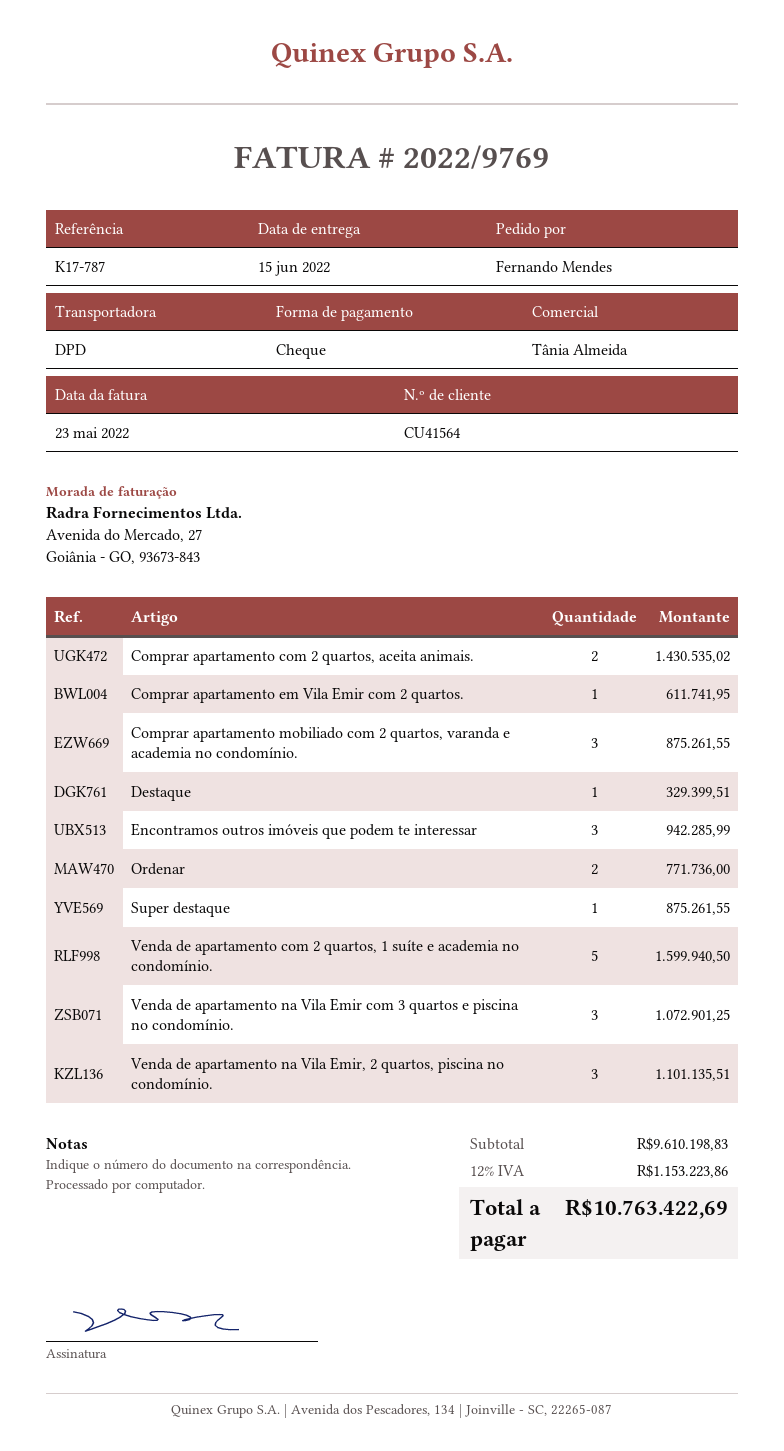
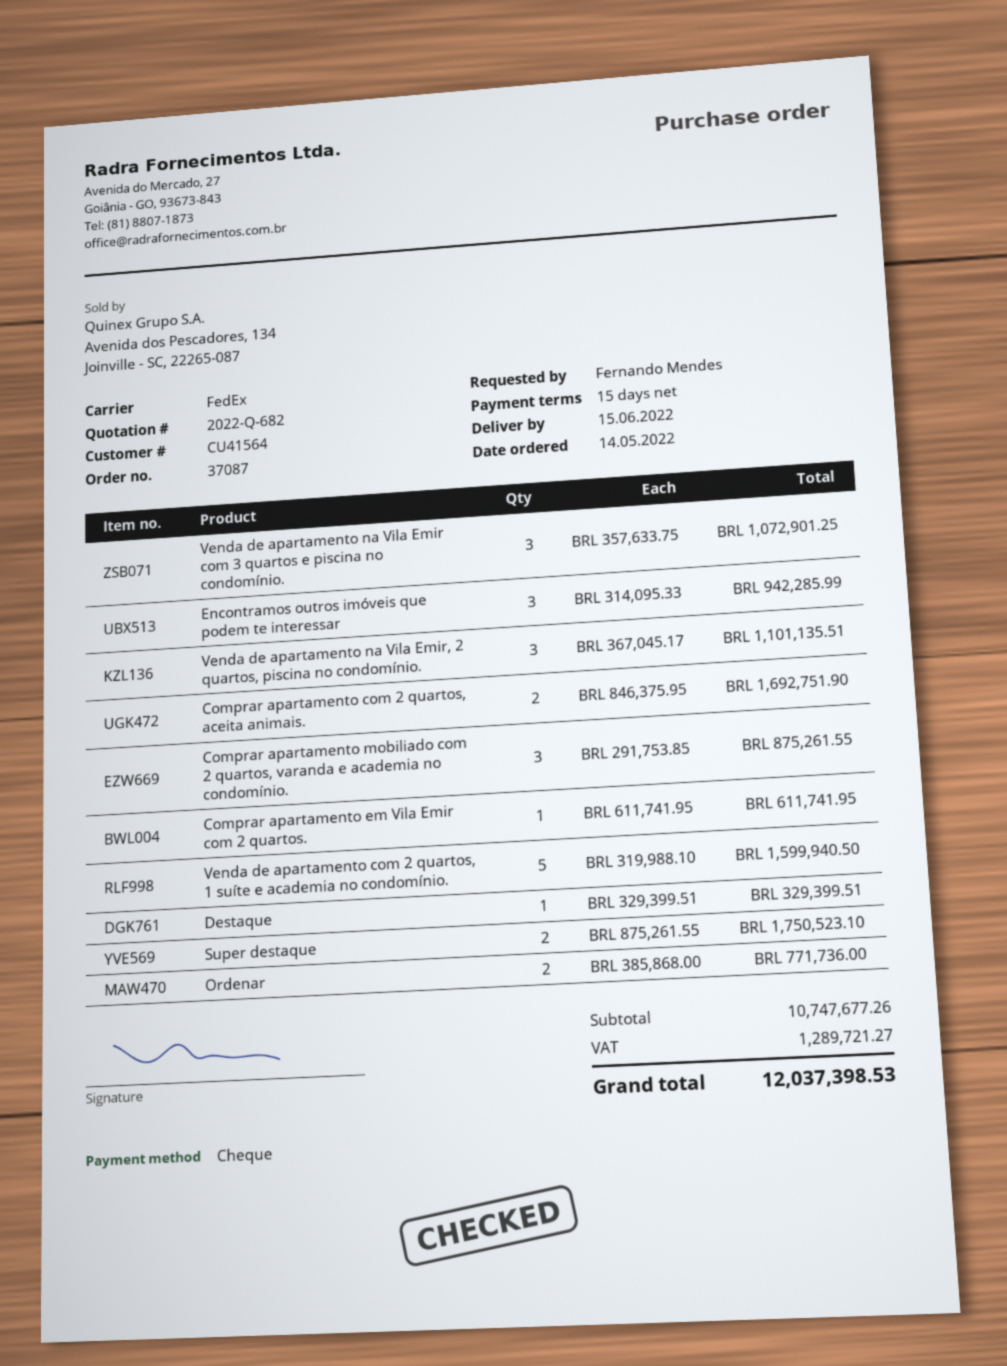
shipping method: DPD -> FedEx
Comprar apartamento com 2 quartos, aceita animais.: 2 for 1430535.02 -> 2 for 1692751.90
Super destaque: 1 for 875261.55 -> 2 for 1750523.10
subtotal: 9610198.83 -> 10747677.26
tax: 1153223.86 -> 1289721.27
total: 10763422.69 -> 12037398.53

